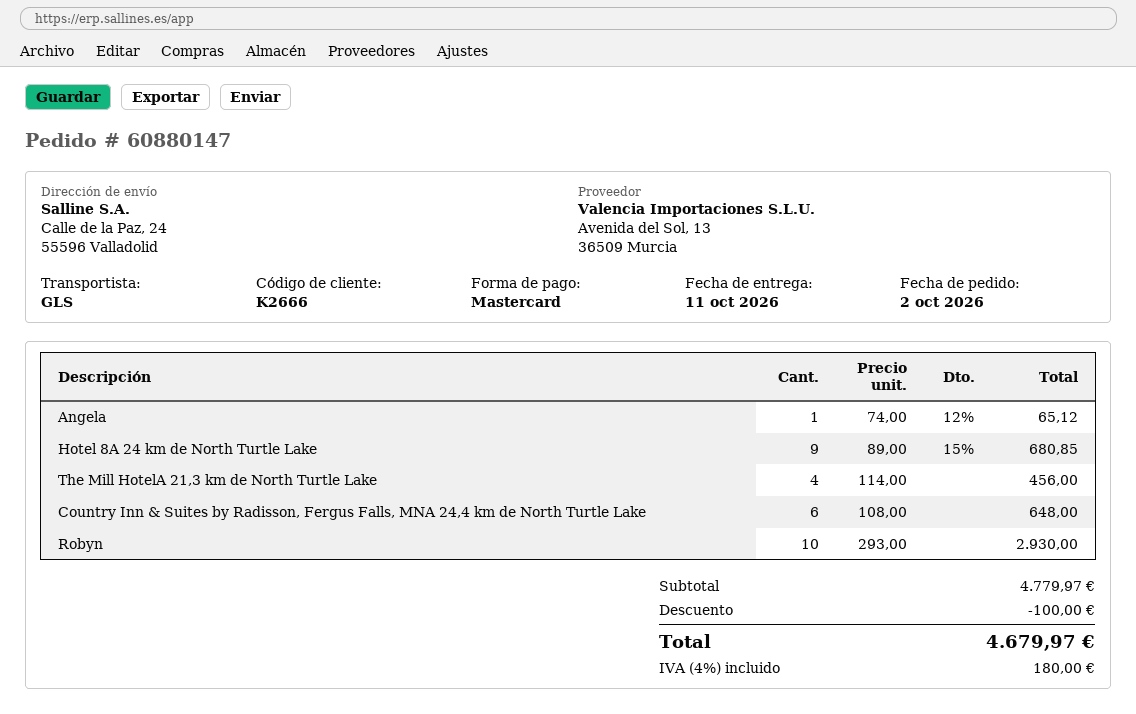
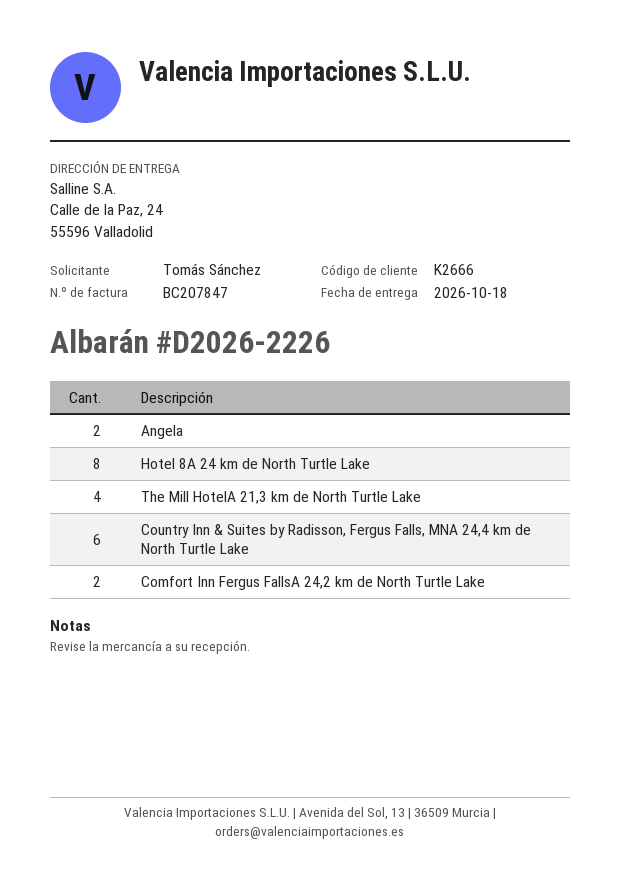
delivery date: 2026-10-11 -> 2026-10-18
Angela: 1 -> 2
Hotel 8A 24 km de North Turtle Lake: 9 -> 8
Robyn: 10 -> none
Comfort Inn Fergus FallsA 24,2 km de North Turtle Lake: none -> 2

